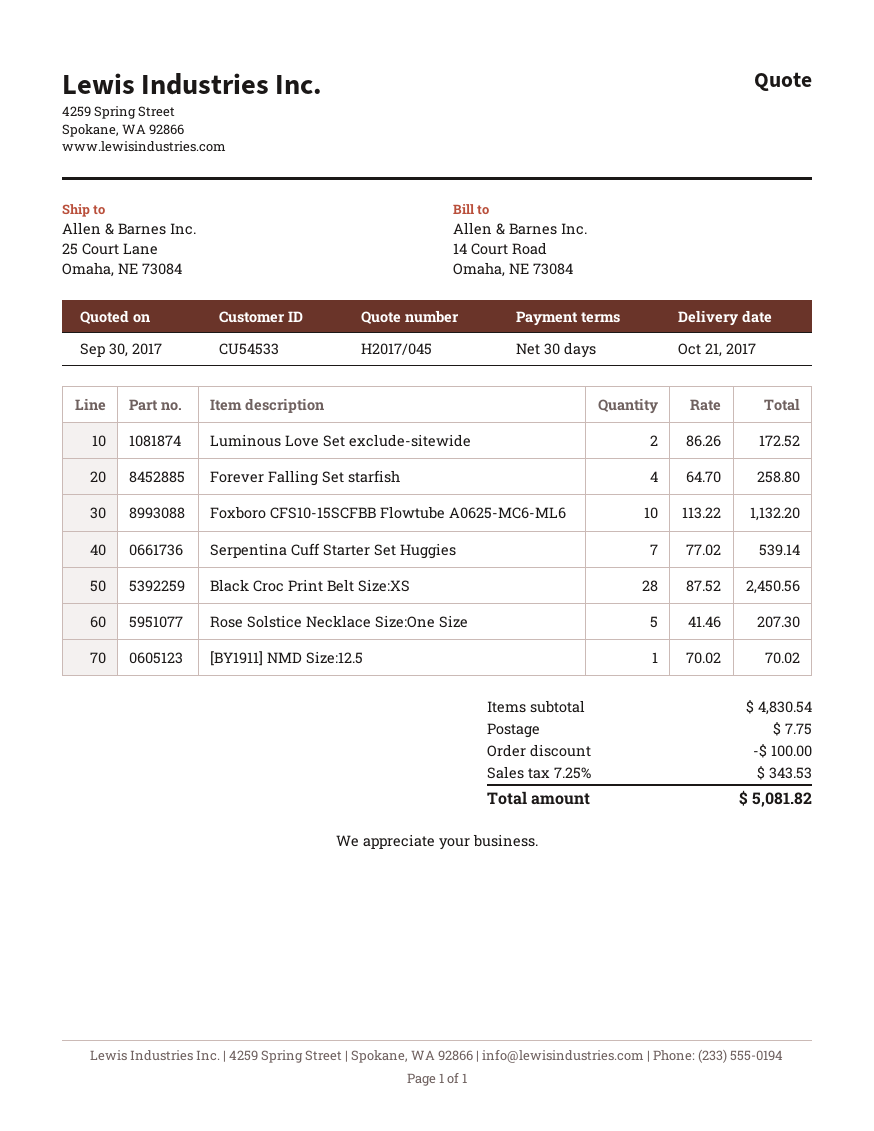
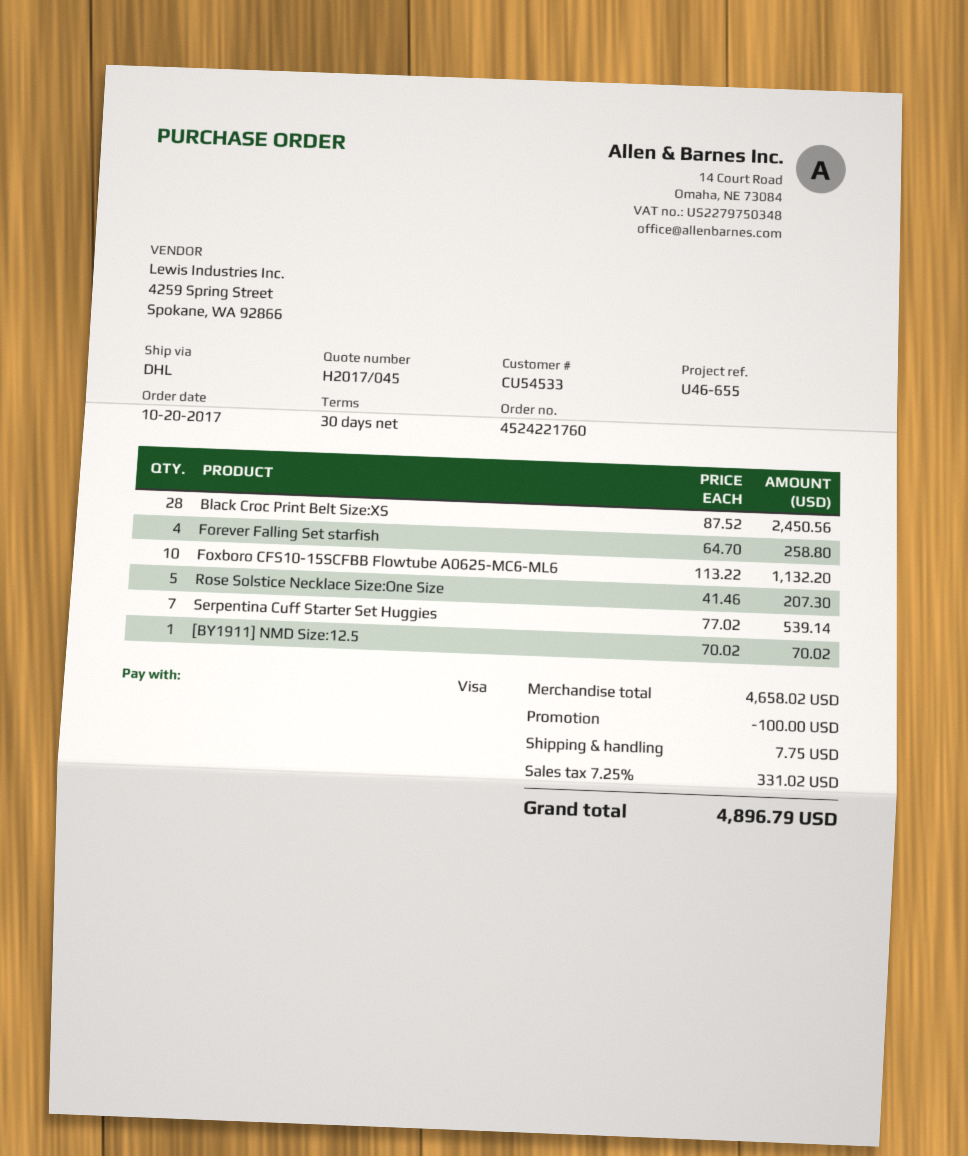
Luminous Love Set exclude-sitewide: 2 x 86.26 = 172.52 -> none
subtotal: 4830.54 -> 4658.02
tax: 7.25% = 343.53 -> 7.25% = 331.02
total: 5081.82 -> 4896.79

